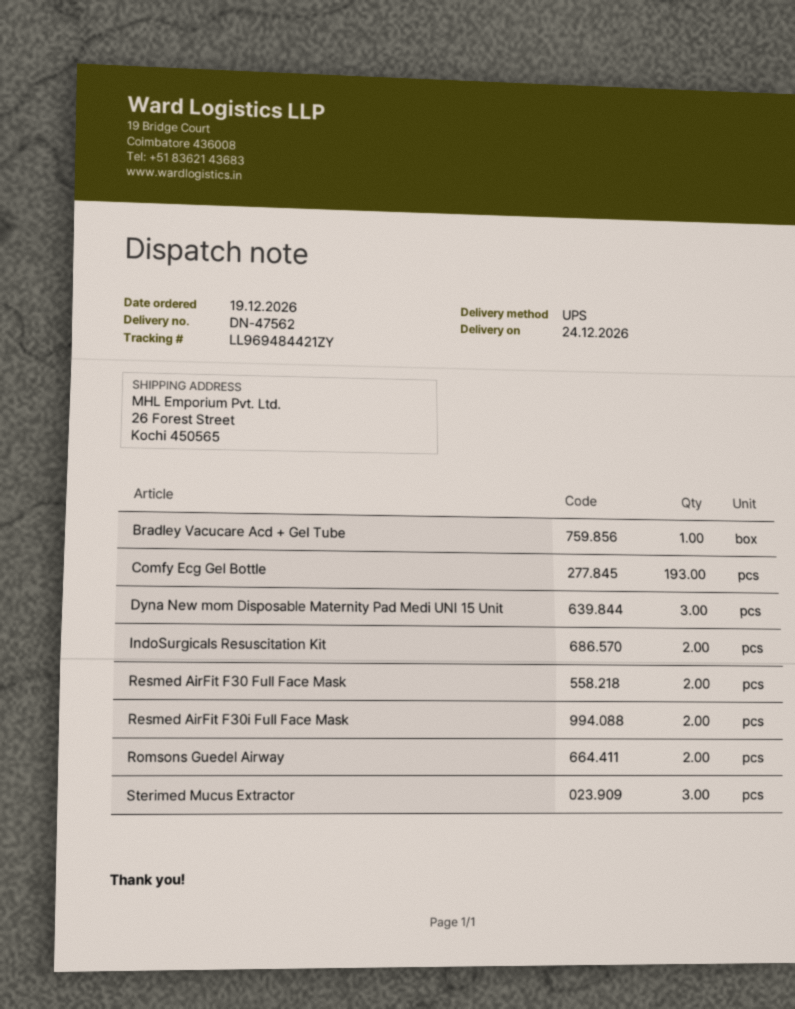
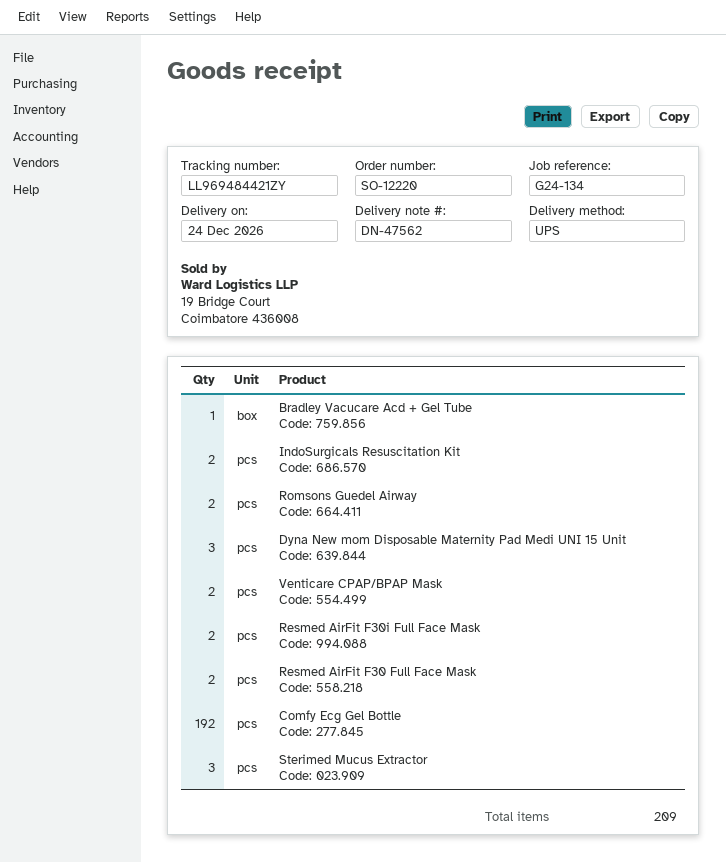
Comfy Ecg Gel Bottle: 193 -> 192
Venticare CPAP/BPAP Mask: none -> 2

